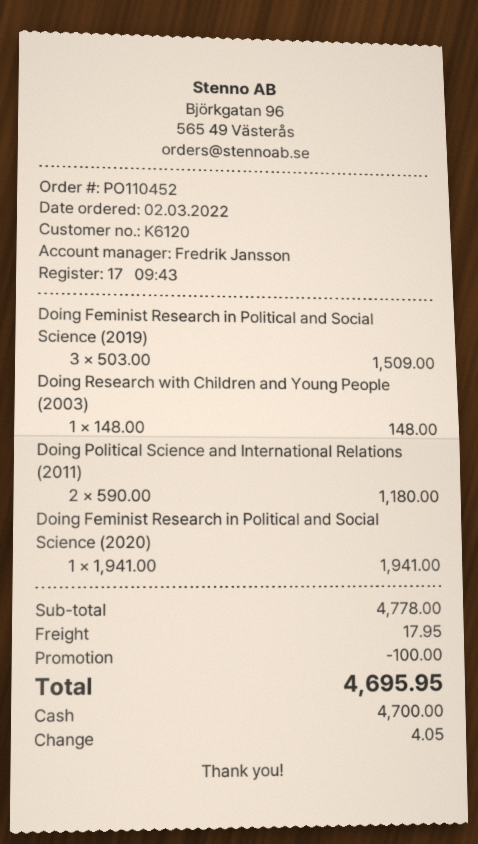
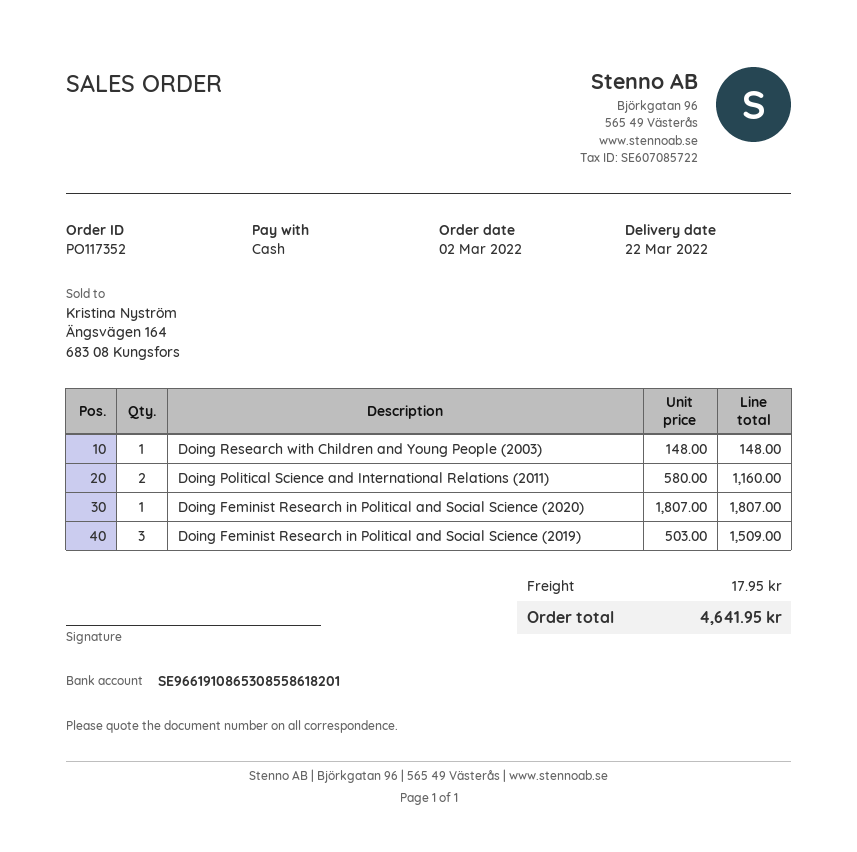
order number: PO110452 -> PO117352
Doing Political Science and International Relations (2011): 2 x 590.00 = 1180.00 -> 2 x 580.00 = 1160.00
Doing Feminist Research in Political and Social Science (2020): 1 x 1941.00 = 1941.00 -> 1 x 1807.00 = 1807.00
discount: 100.00 -> none
total: 4695.95 -> 4641.95

